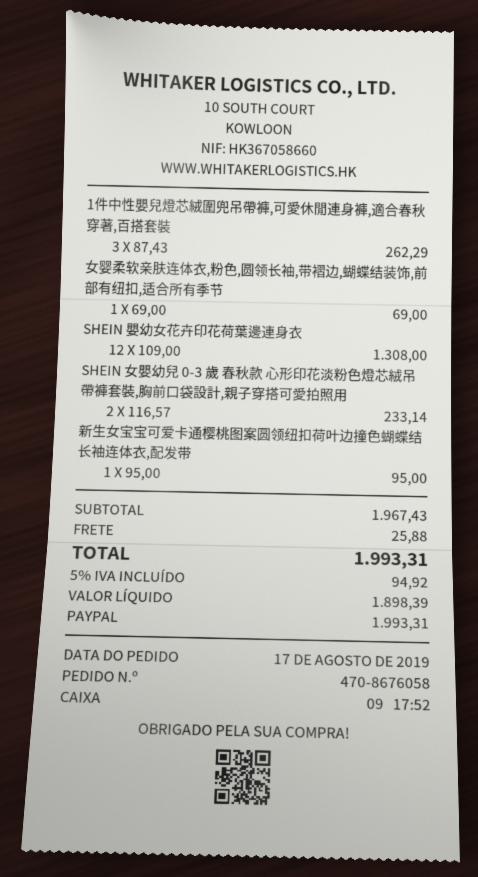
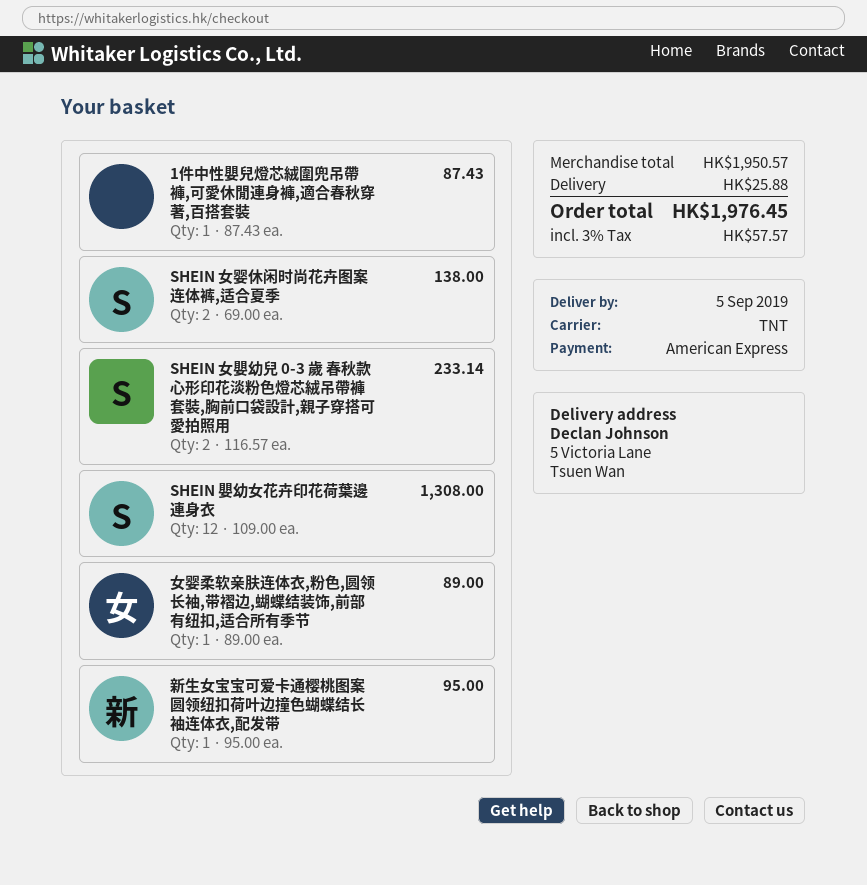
payment method: PayPal -> American Express
1件中性嬰兒燈芯絨圍兜吊帶褲,可愛休閒連身褲,適合春秋穿著,百搭套裝: 3 x 87.43 = 262.29 -> 1 x 87.43 = 87.43
女婴柔软亲肤连体衣,粉色,圆领长袖,带褶边,蝴蝶结装饰,前部有纽扣,适合所有季节: 1 x 69.00 = 69.00 -> 1 x 89.00 = 89.00
SHEIN 女婴休闲时尚花卉图案连体裤,适合夏季: none -> 2 x 69.00 = 138.00
subtotal: 1967.43 -> 1950.57
tax: 5% = 94.92 -> 3% = 57.57
total: 1993.31 -> 1976.45

